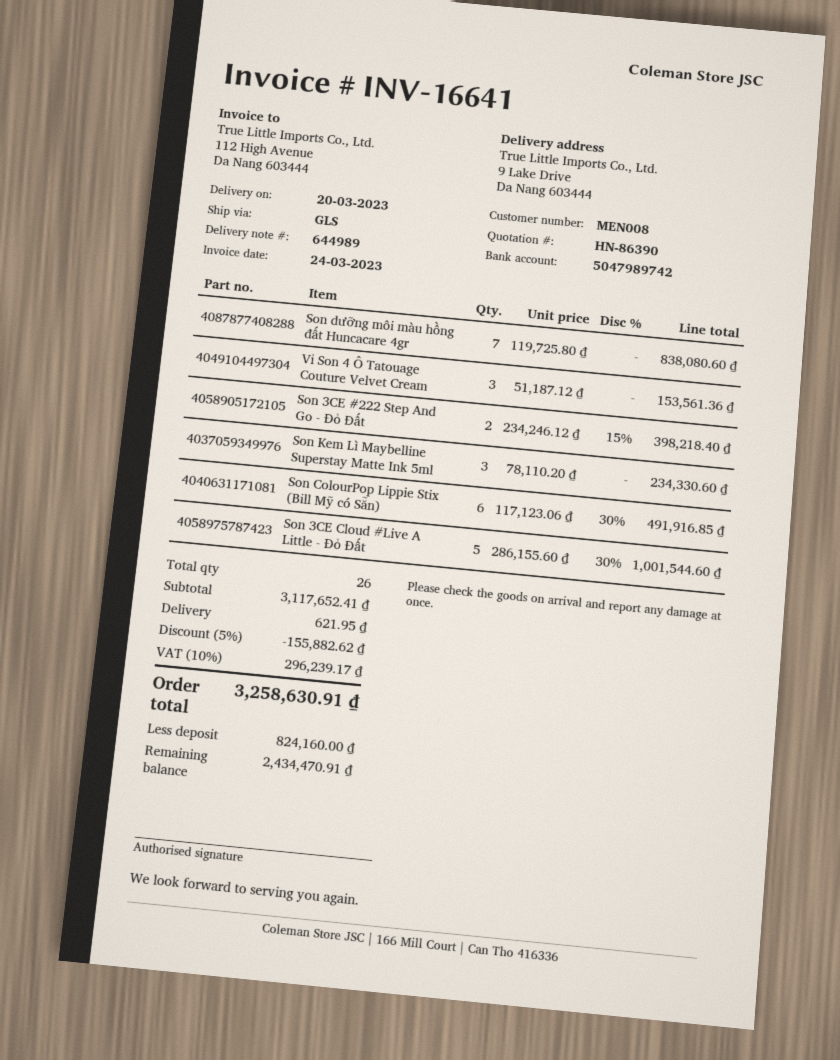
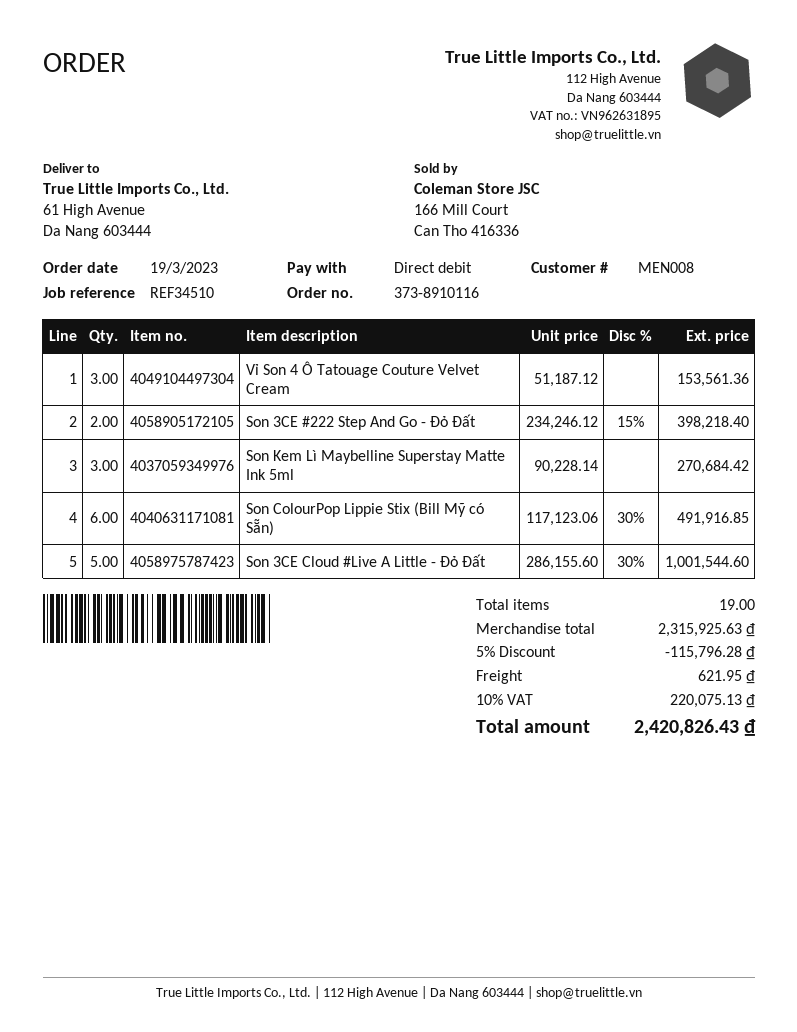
ship to: 9 Lake Drive, Da Nang 603444 -> 61 High Avenue, Da Nang 603444
Son dưỡng môi màu hồng đất Huncacare 4gr: 7 x 119725.80 = 838080.60 -> none
Son Kem Lì Maybelline Superstay Matte Ink 5ml: 3 x 78110.20 = 234330.60 -> 3 x 90228.14 = 270684.42
total quantity: 26 -> 19
subtotal: 3117652.41 -> 2315925.63
discount: 5% = 155882.62 -> 5% = 115796.28
tax: 10% = 296239.17 -> 10% = 220075.13
total: 3258630.91 -> 2420826.43

